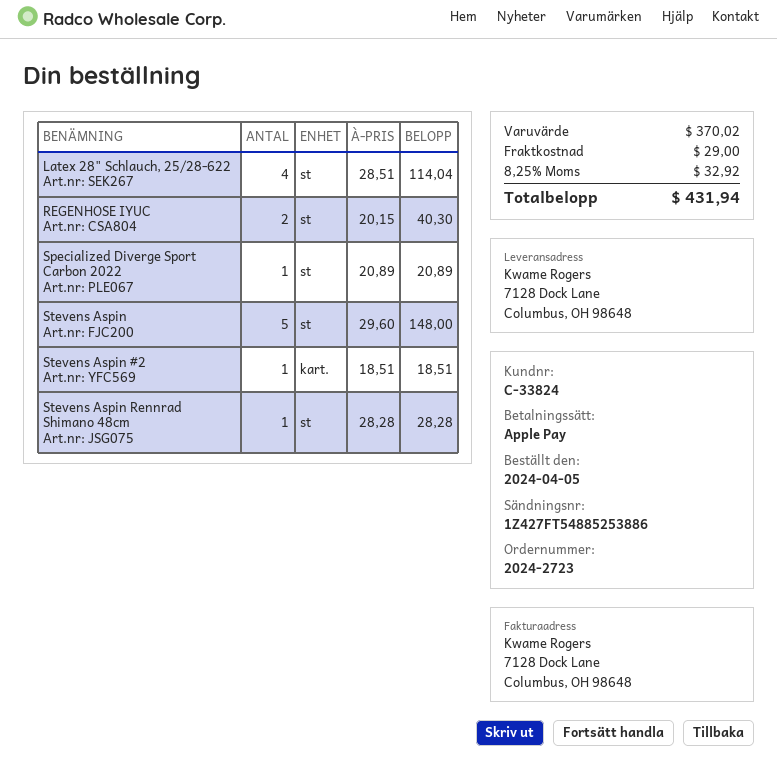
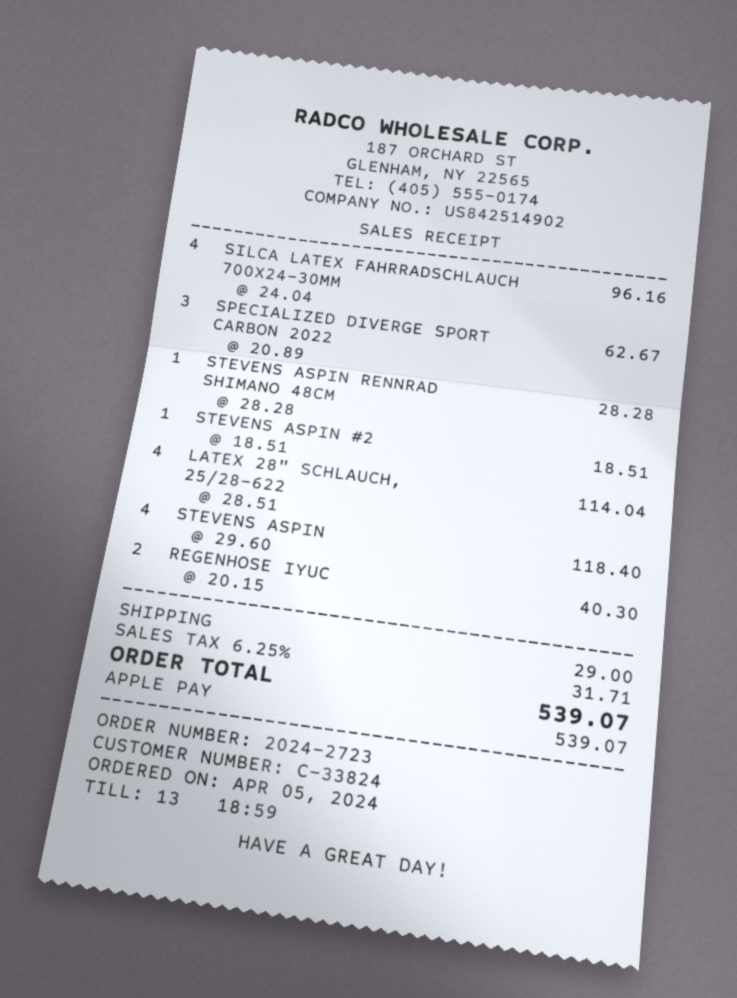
Specialized Diverge Sport Carbon 2022: 1 x 20.89 = 20.89 -> 3 x 20.89 = 62.67
Stevens Aspin: 5 x 29.60 = 148.00 -> 4 x 29.60 = 118.40
SILCA LATEX FAHRRADSCHLAUCH 700X24-30MM: none -> 4 x 24.04 = 96.16
tax: 8.25% = 32.92 -> 6.25% = 31.71
total: 431.94 -> 539.07

